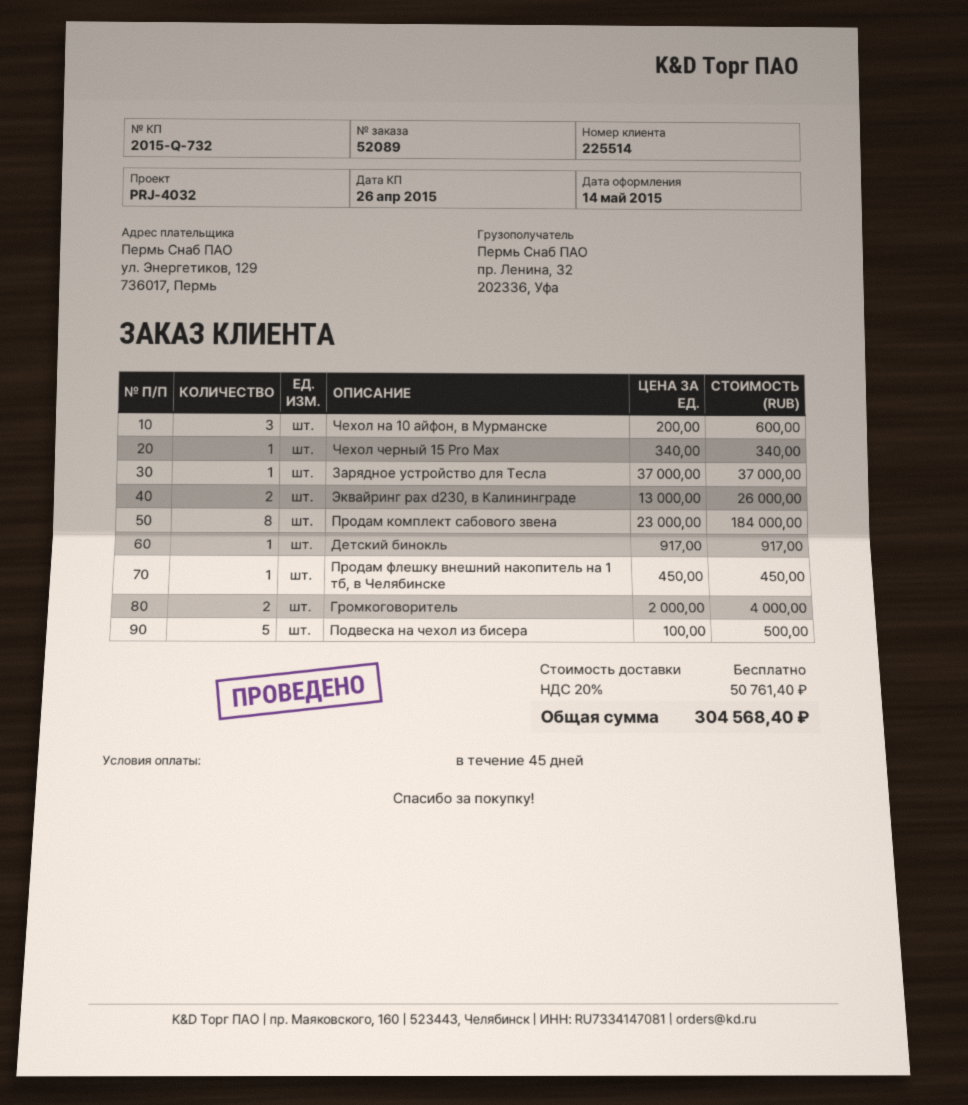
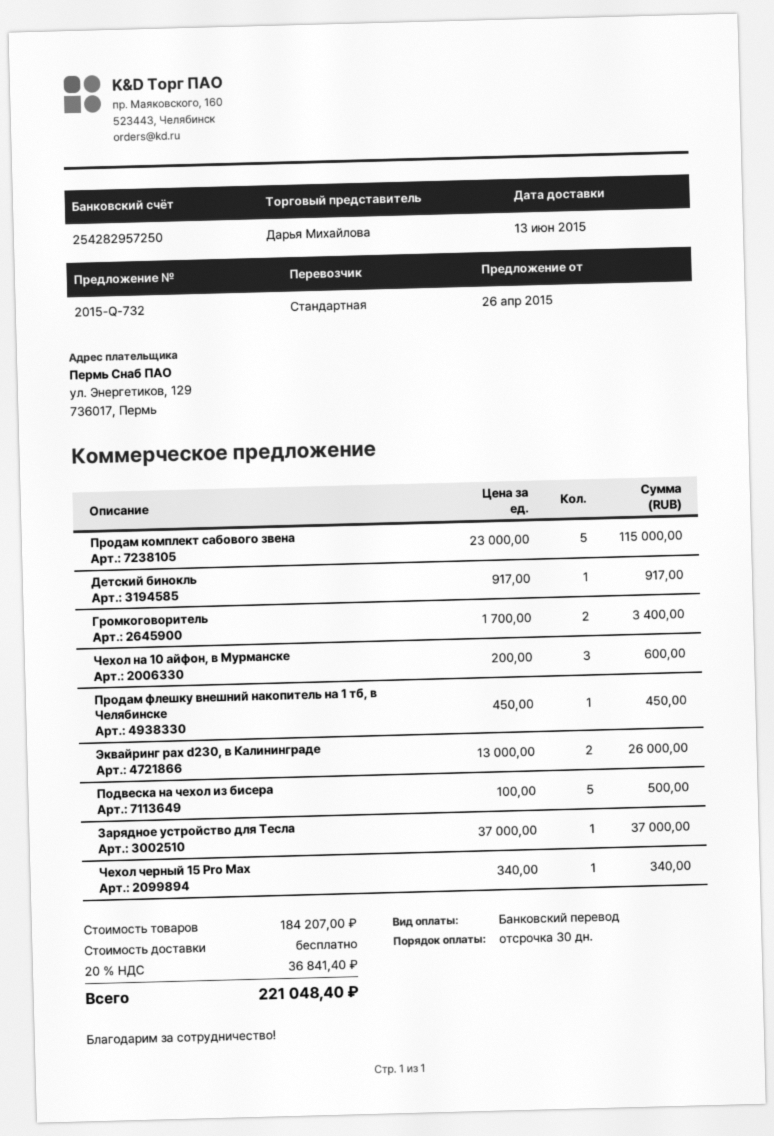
payment terms: 45 days -> 30 days
Продам комплект сабового звена: 8 x 23000.00 = 184000.00 -> 5 x 23000.00 = 115000.00
Громкоговоритель: 2 x 2000.00 = 4000.00 -> 2 x 1700.00 = 3400.00
tax: 20% = 50761.40 -> 20% = 36841.40
total: 304568.40 -> 221048.40

